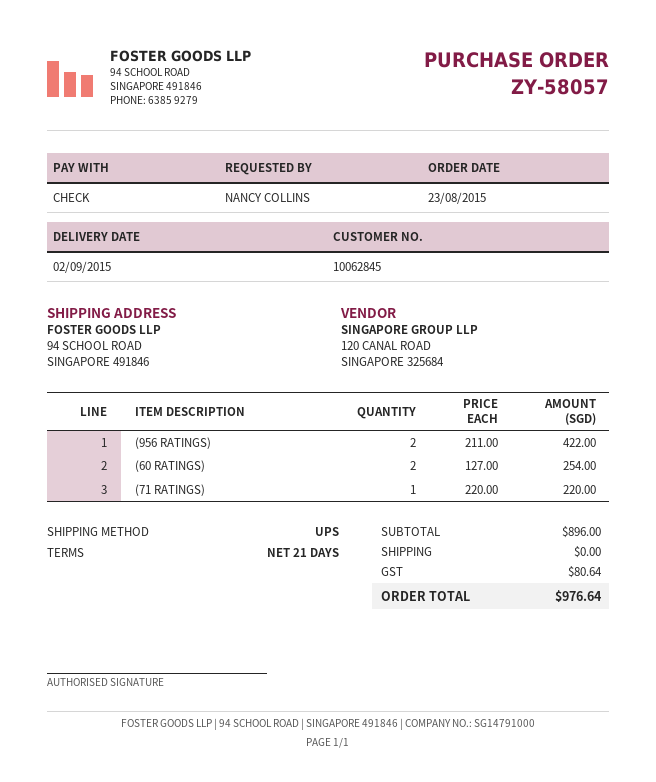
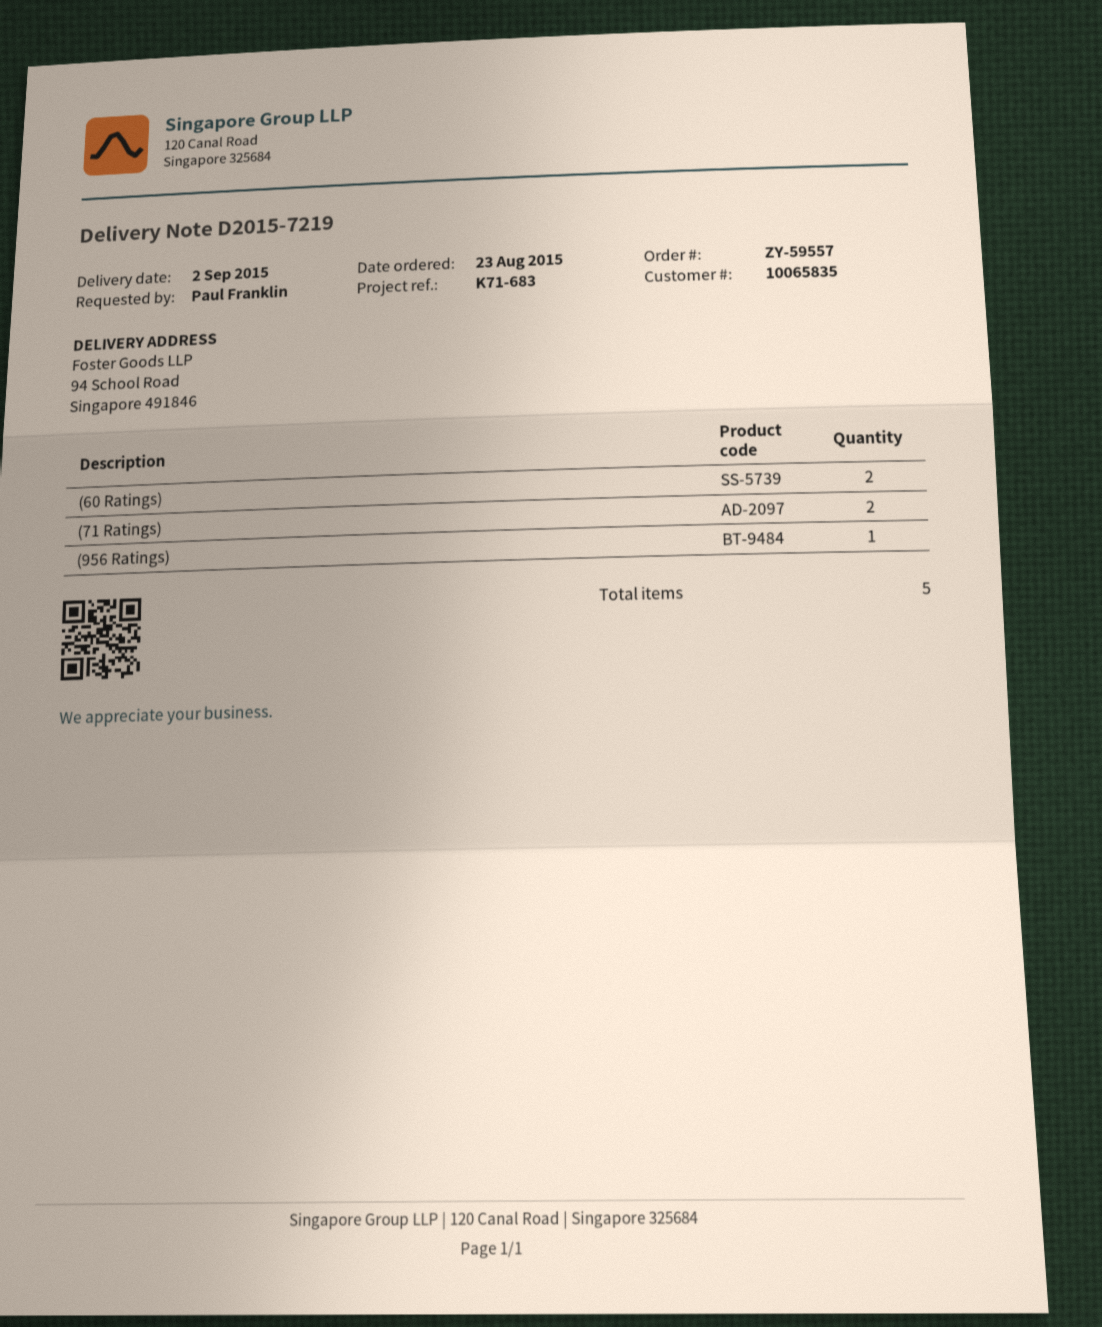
order number: ZY-58057 -> ZY-59557
customer number: 10062845 -> 10065835
ordered by: NANCY COLLINS -> Paul Franklin
(956 RATINGS): 2 -> 1
(71 RATINGS): 1 -> 2

